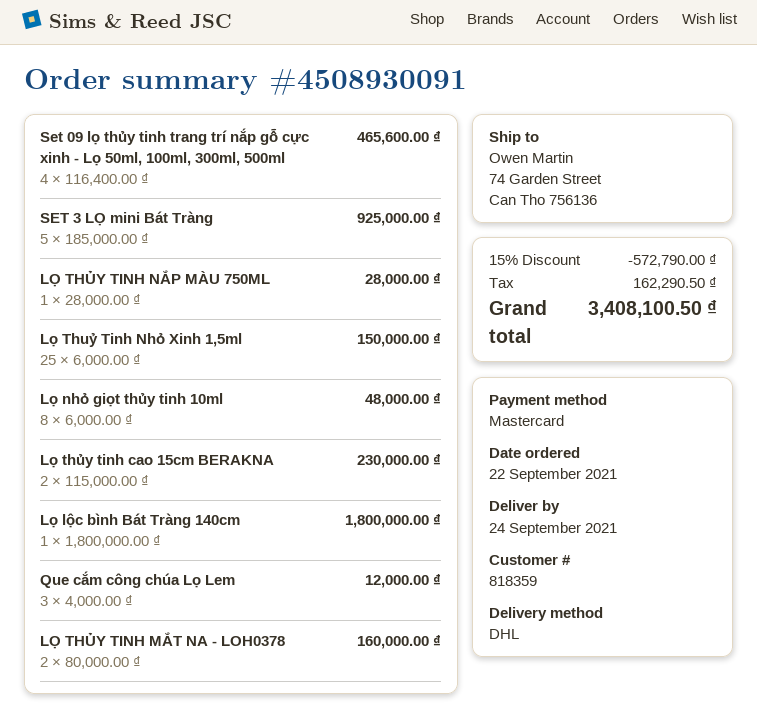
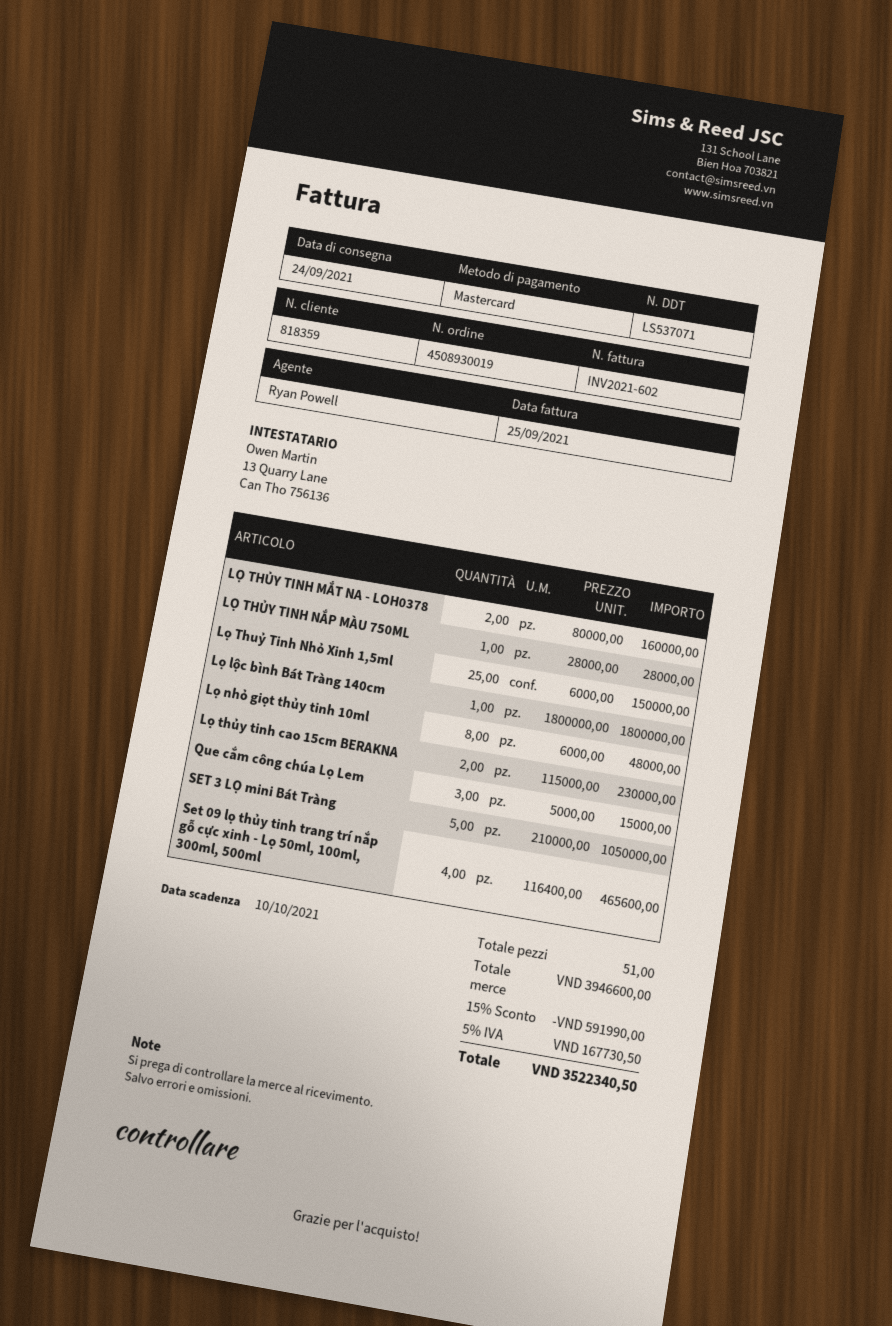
order number: 4508930091 -> 4508930019
SET 3 LỌ mini Bát Tràng: 5 x 185000.00 = 925000.00 -> 5 x 210000.00 = 1050000.00
Que cắm công chúa Lọ Lem: 3 x 4000.00 = 12000.00 -> 3 x 5000.00 = 15000.00
discount: 15% = 572790.00 -> 15% = 591990.00
tax: 162290.50 -> 167730.50
total: 3408100.50 -> 3522340.50

